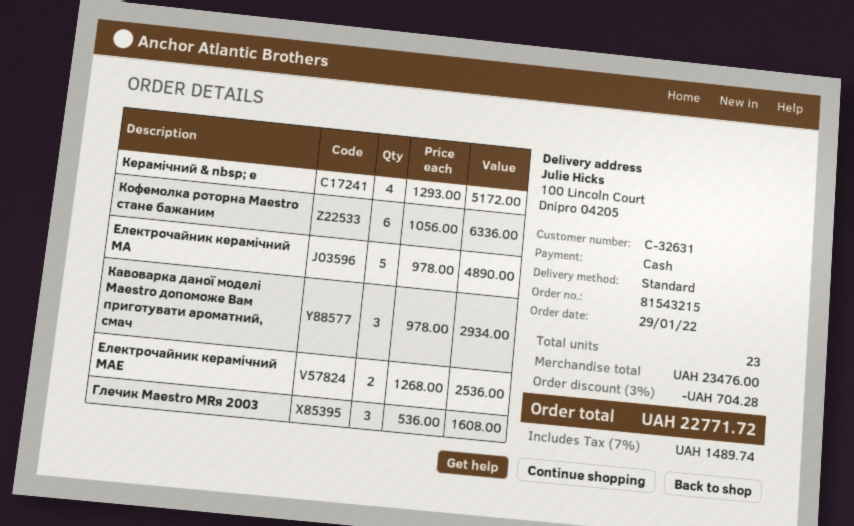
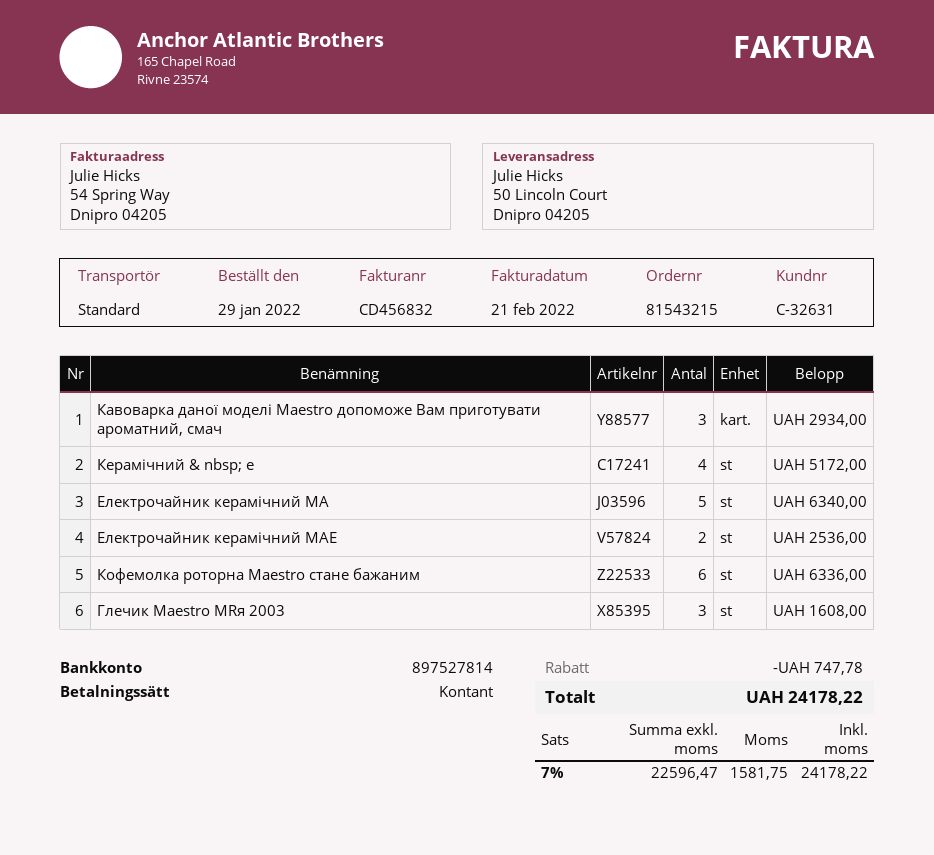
ship to: 100 Lincoln Court, Dnipro 04205 -> 50 Lincoln Court, Dnipro 04205
Електрочайник керамічний MA: 5 for 4890.00 -> 5 for 6340.00
discount: 704.28 -> 747.78
tax: 7% = 1489.74 -> 7% = 1581.75
total: 22771.72 -> 24178.22

